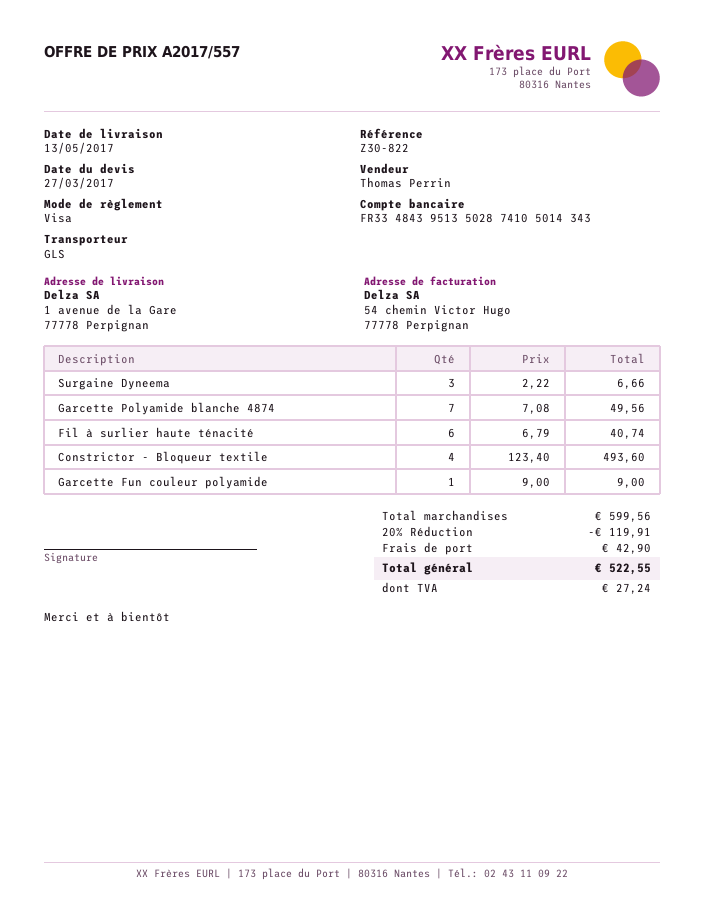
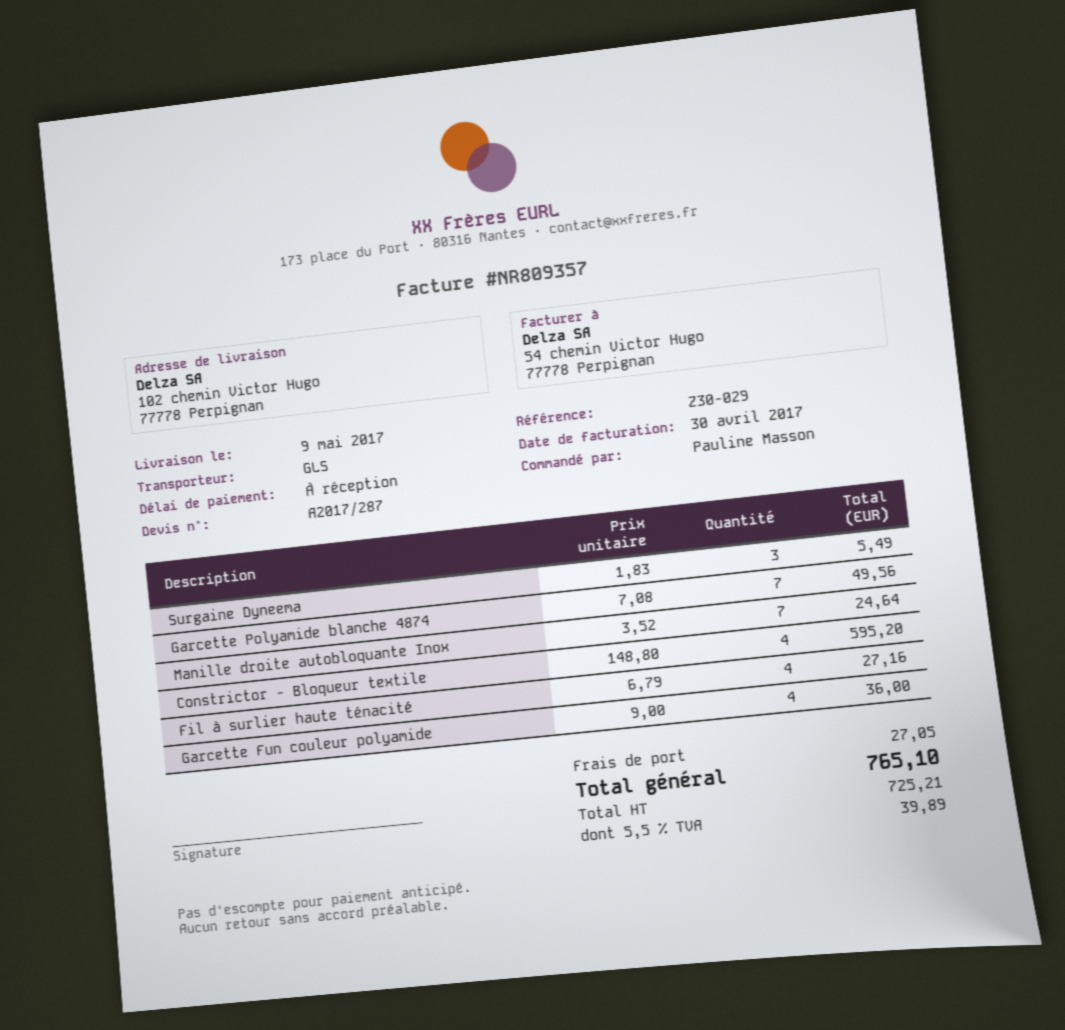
quote number: A2017/557 -> A2017/287
delivery date: 2017-05-13 -> 2017-05-09
reference: Z30-822 -> Z30-029
ship to: 1 avenue de la Gare, 77778 Perpignan -> 102 chemin Victor Hugo, 77778 Perpignan
Surgaine Dyneema: 3 x 2.22 = 6.66 -> 3 x 1.83 = 5.49
Fil à surlier haute ténacité: 6 x 6.79 = 40.74 -> 4 x 6.79 = 27.16
Constrictor - Bloqueur textile: 4 x 123.40 = 493.60 -> 4 x 148.80 = 595.20
Garcette Fun couleur polyamide: 1 x 9.00 = 9.00 -> 4 x 9.00 = 36.00
Manille droite autobloquante Inox: none -> 7 x 3.52 = 24.64
discount: 20% = 119.91 -> none
shipping: 42.90 -> 27.05
tax: 27.24 -> 39.89
total: 522.55 -> 765.10

